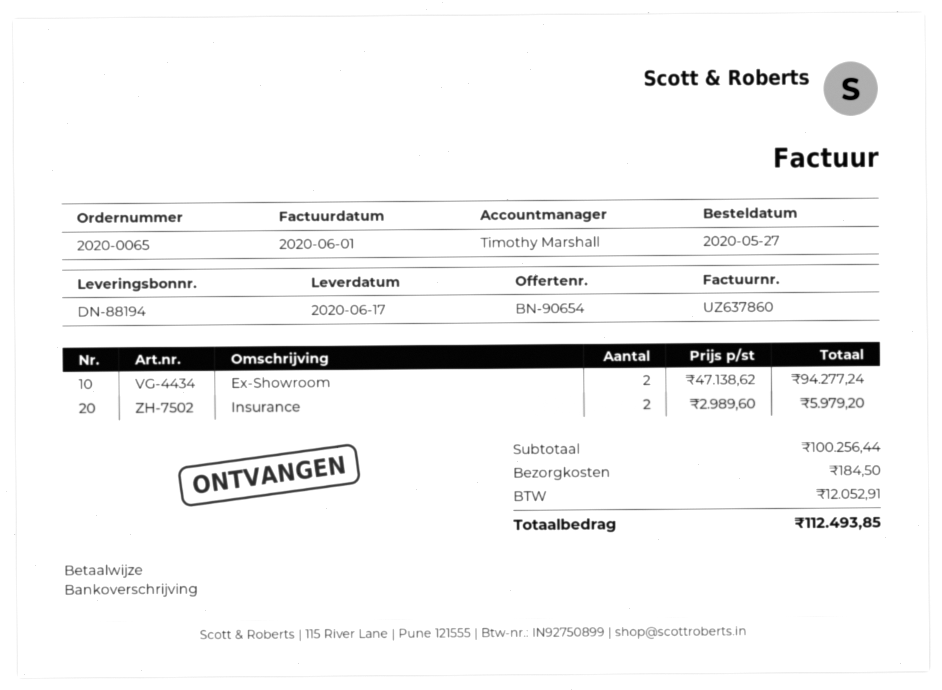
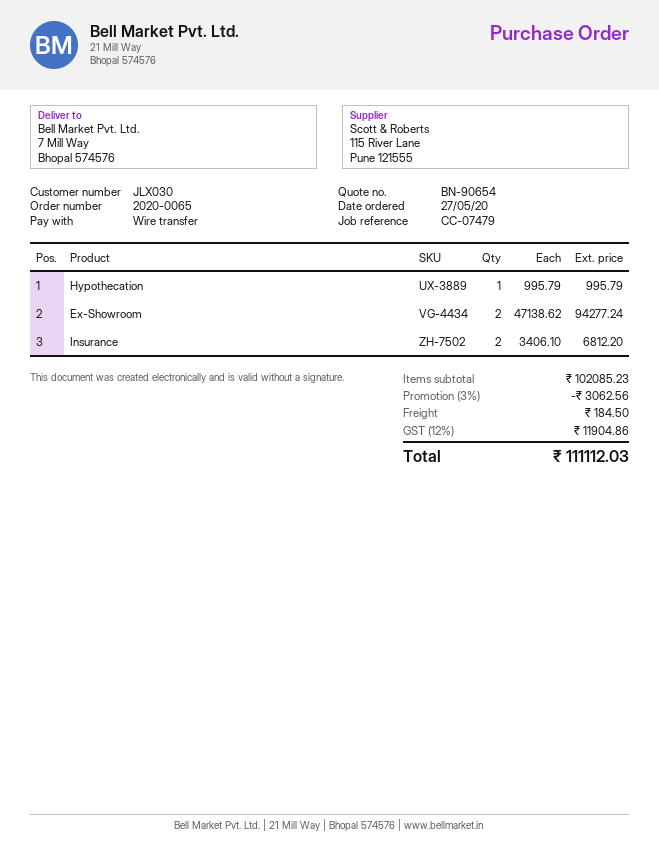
Insurance: 2 x 2989.60 = 5979.20 -> 2 x 3406.10 = 6812.20
Hypothecation: none -> 1 x 995.79 = 995.79
subtotal: 100256.44 -> 102085.23
discount: none -> 3% = 3062.56
tax: 12052.91 -> 11904.86
total: 112493.85 -> 111112.03

